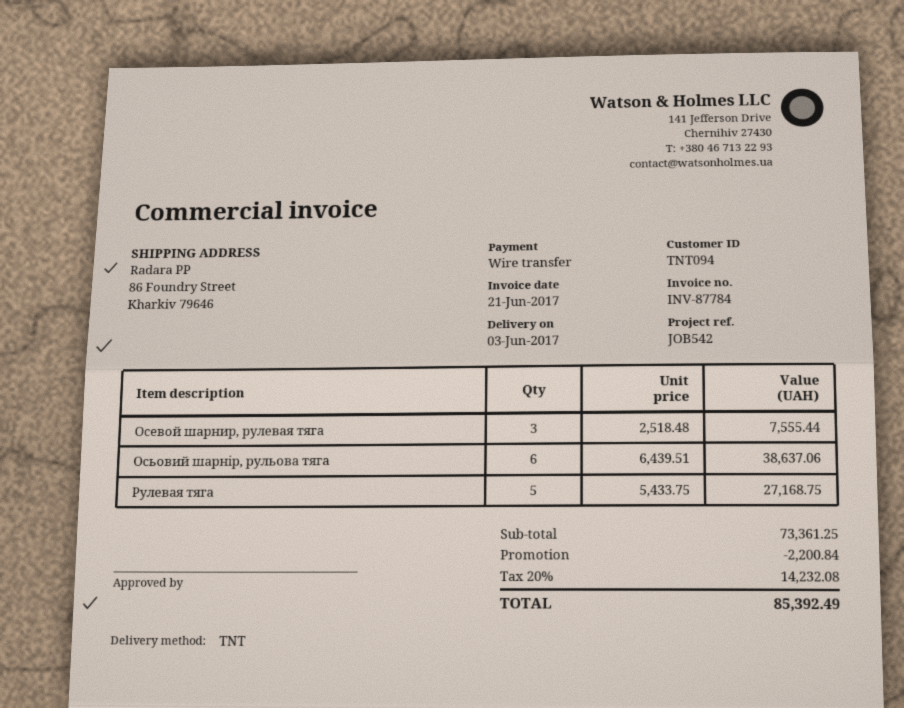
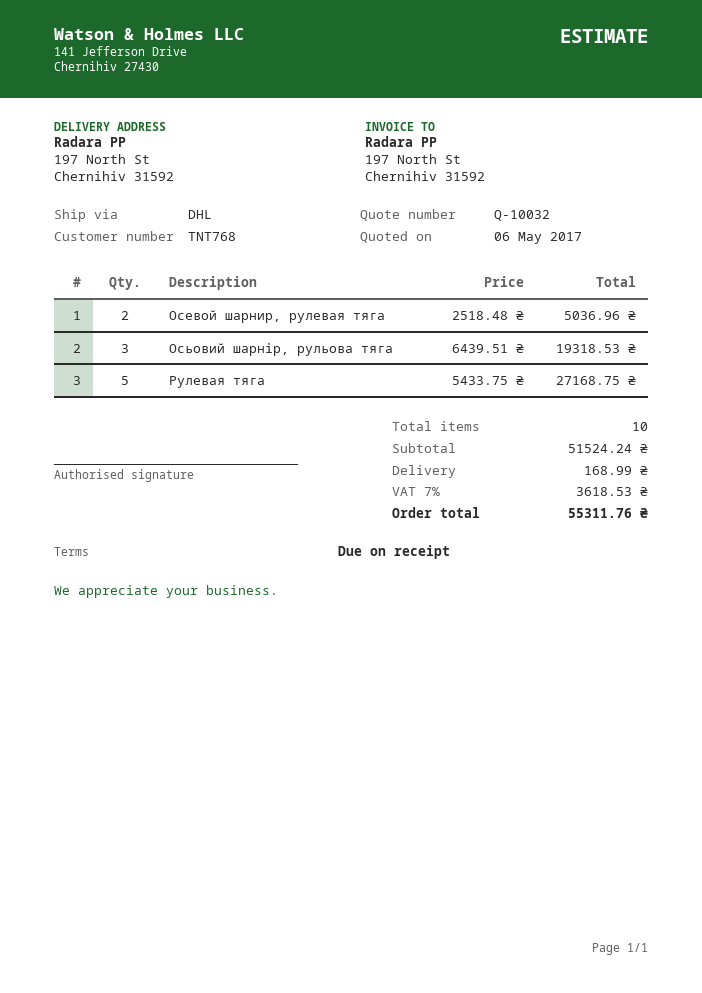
customer number: TNT094 -> TNT768
shipping method: TNT -> DHL
ship to: 86 Foundry Street, Kharkiv 79646 -> 197 North St, Chernihiv 31592
Осевой шарнир, рулевая тяга: 3 x 2518.48 = 7555.44 -> 2 x 2518.48 = 5036.96
Осьовий шарнір, рульова тяга: 6 x 6439.51 = 38637.06 -> 3 x 6439.51 = 19318.53
subtotal: 73361.25 -> 51524.24
discount: 2200.84 -> none
shipping: none -> 168.99
tax: 20% = 14232.08 -> 7% = 3618.53
total: 85392.49 -> 55311.76

